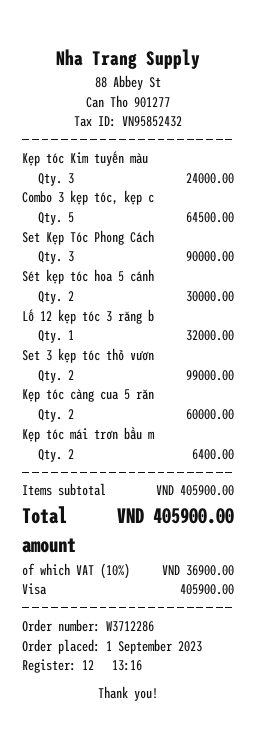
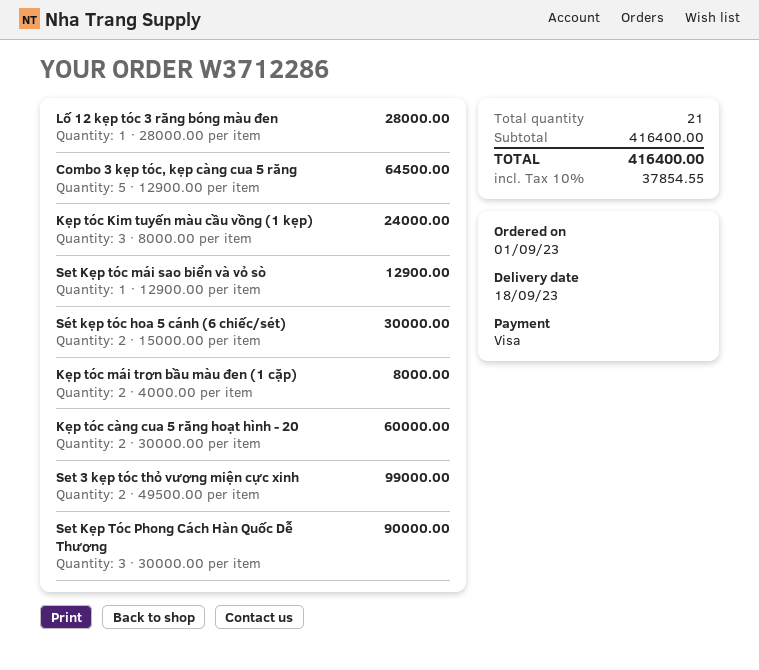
Lố 12 kẹp tóc 3 răng b: 1 for 32000.00 -> 1 for 28000.00
Kẹp tóc mái trơn bầu m: 2 for 6400.00 -> 2 for 8000.00
Set Kẹp tóc mái sao biển và vỏ sò: none -> 1 for 12900.00
subtotal: 405900.00 -> 416400.00
tax: 10% = 36900.00 -> 10% = 37854.55
total: 405900.00 -> 416400.00

